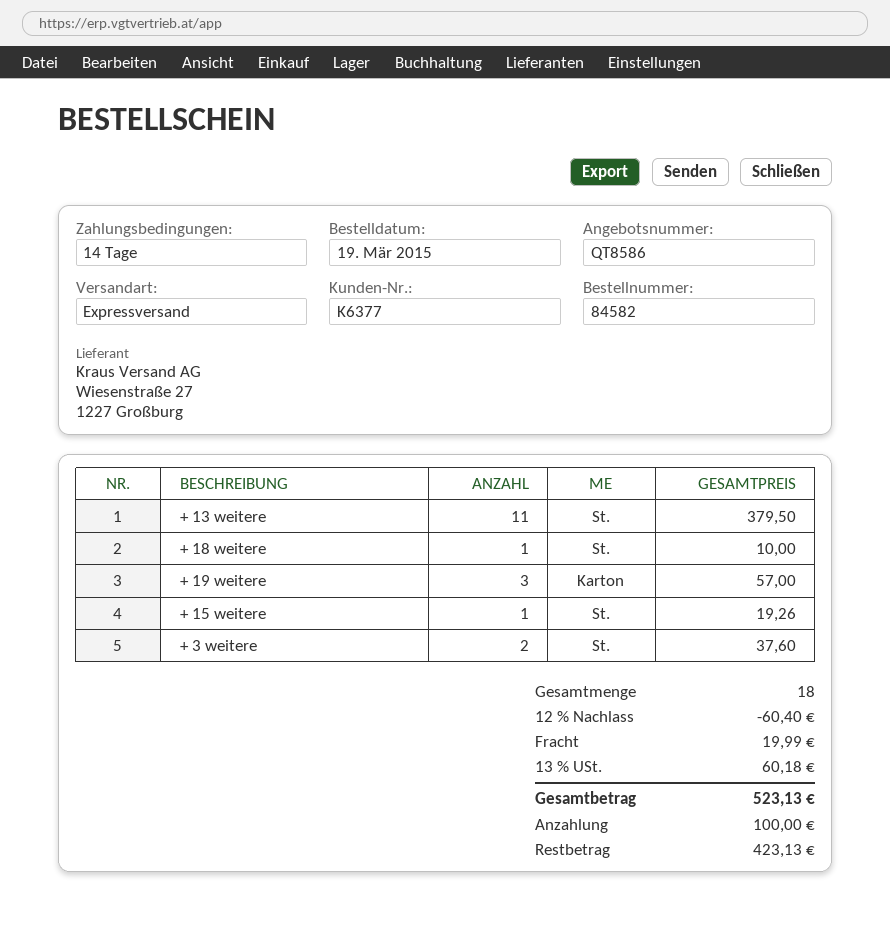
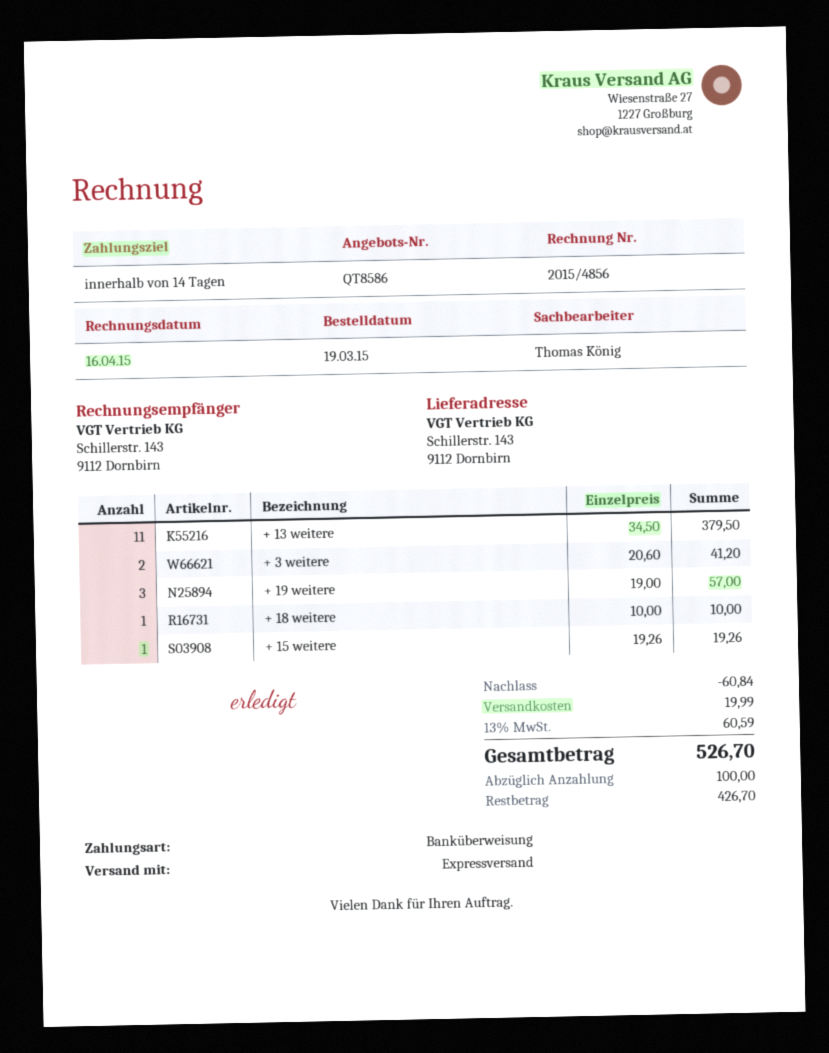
+ 3 weitere: 2 for 37.60 -> 2 for 41.20
discount: 60.40 -> 60.84
tax: 13% = 60.18 -> 13% = 60.59
total: 523.13 -> 526.70
balance: 423.13 -> 426.70

